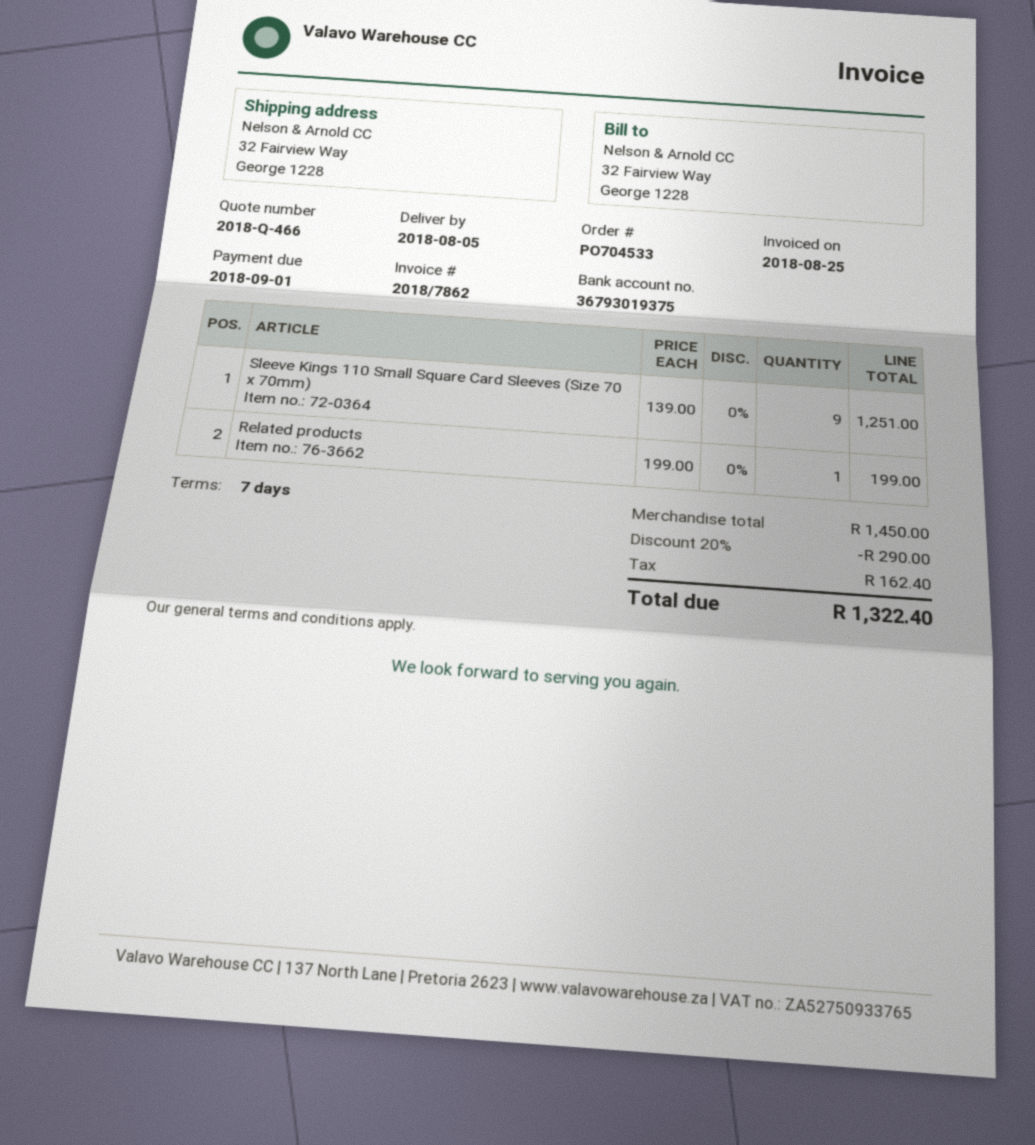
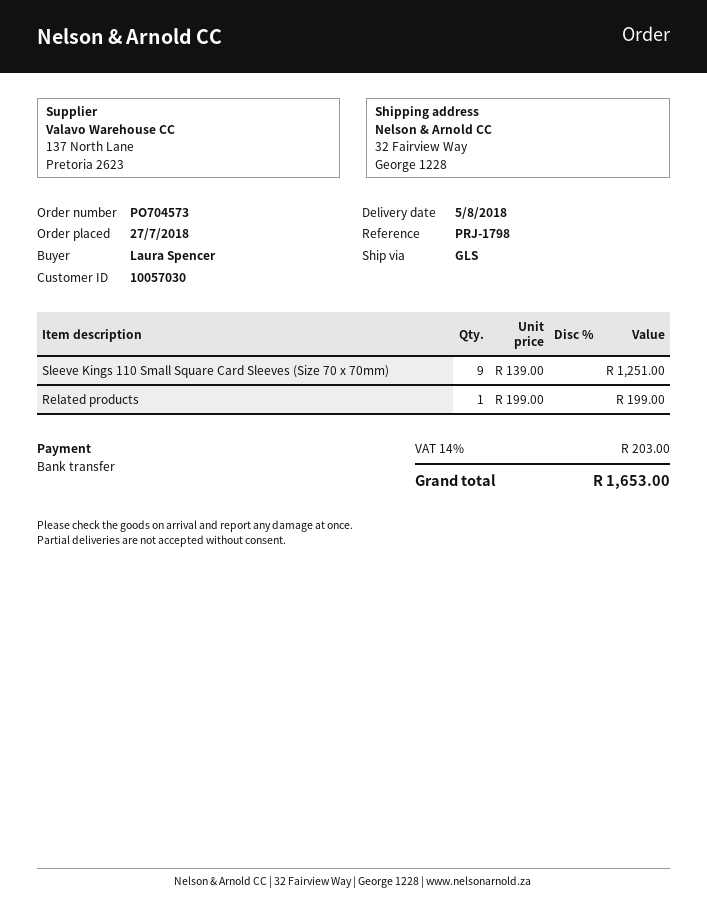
order number: PO704533 -> PO704573
discount: 20% = 290.00 -> none
tax: 162.40 -> 203.00
total: 1322.40 -> 1653.00

